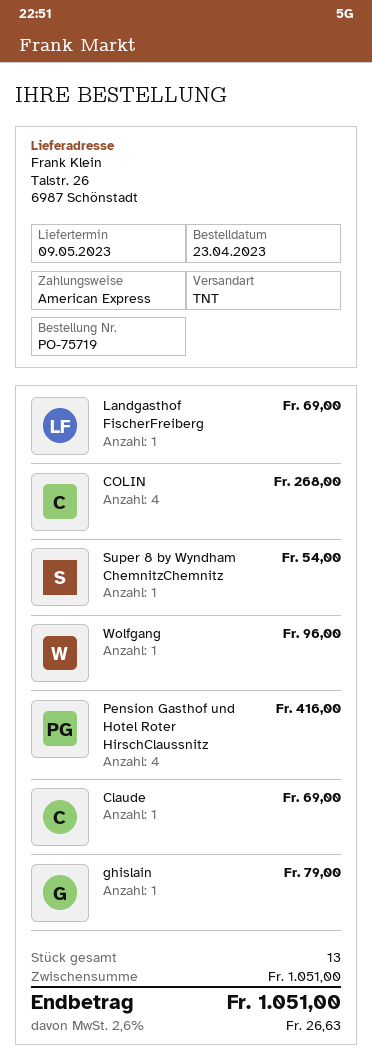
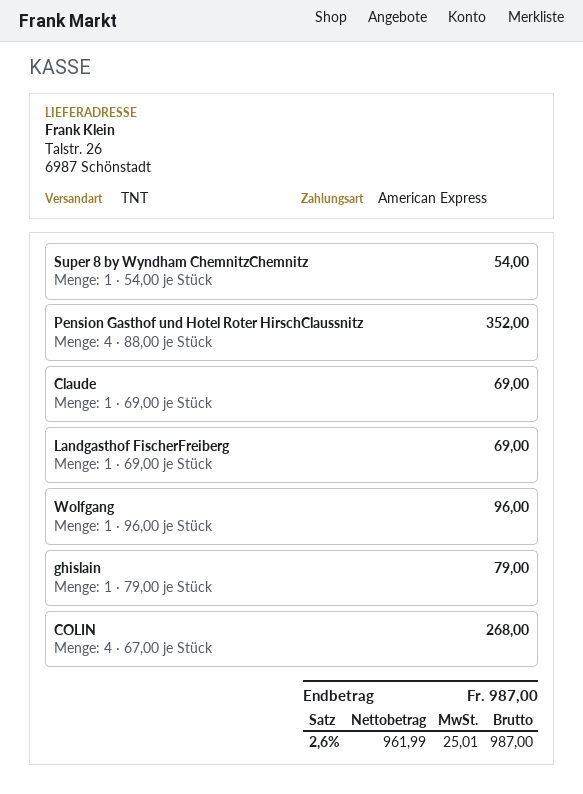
Pension Gasthof und Hotel Roter HirschClaussnitz: 4 for 416.00 -> 4 for 352.00
tax: 2.6% = 26.63 -> 2.6% = 25.01
total: 1051.00 -> 987.00

